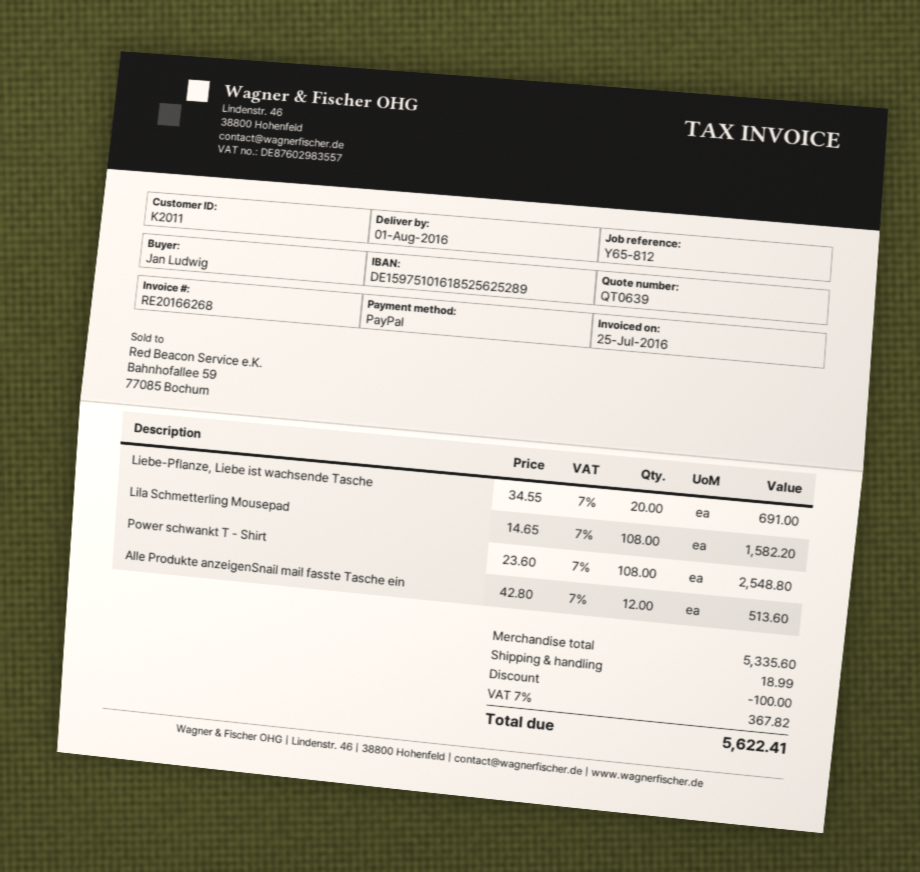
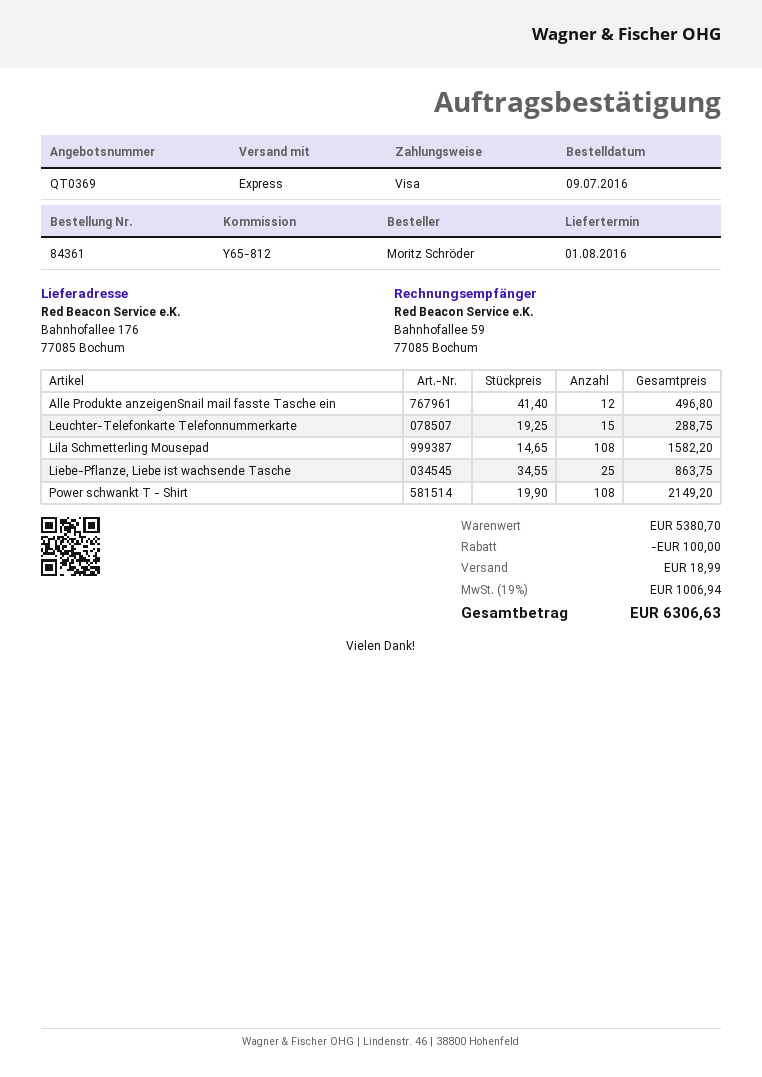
quote number: QT0639 -> QT0369
ordered by: Jan Ludwig -> Moritz Schröder
payment method: PayPal -> Visa
Liebe-Pflanze, Liebe ist wachsende Tasche: 20 x 34.55 = 691.00 -> 25 x 34.55 = 863.75
Power schwankt T - Shirt: 108 x 23.60 = 2548.80 -> 108 x 19.90 = 2149.20
Alle Produkte anzeigenSnail mail fasste Tasche ein: 12 x 42.80 = 513.60 -> 12 x 41.40 = 496.80
Leuchter-Telefonkarte Telefonnummerkarte: none -> 15 x 19.25 = 288.75
subtotal: 5335.60 -> 5380.70
tax: 7% = 367.82 -> 19% = 1006.94
total: 5622.41 -> 6306.63

